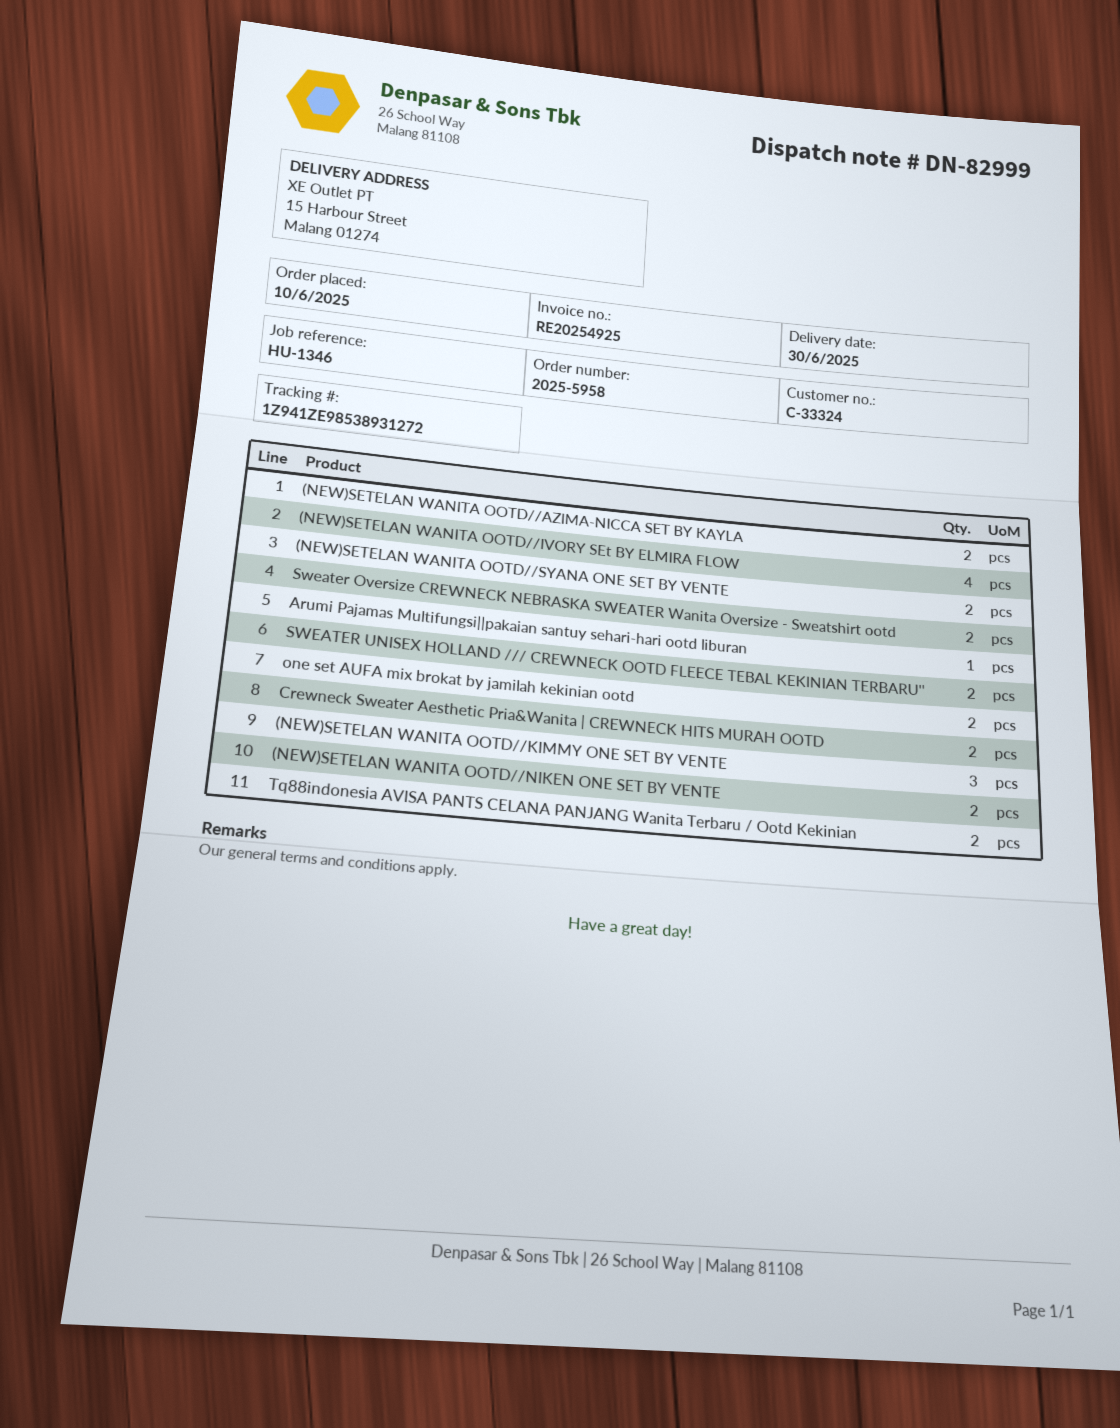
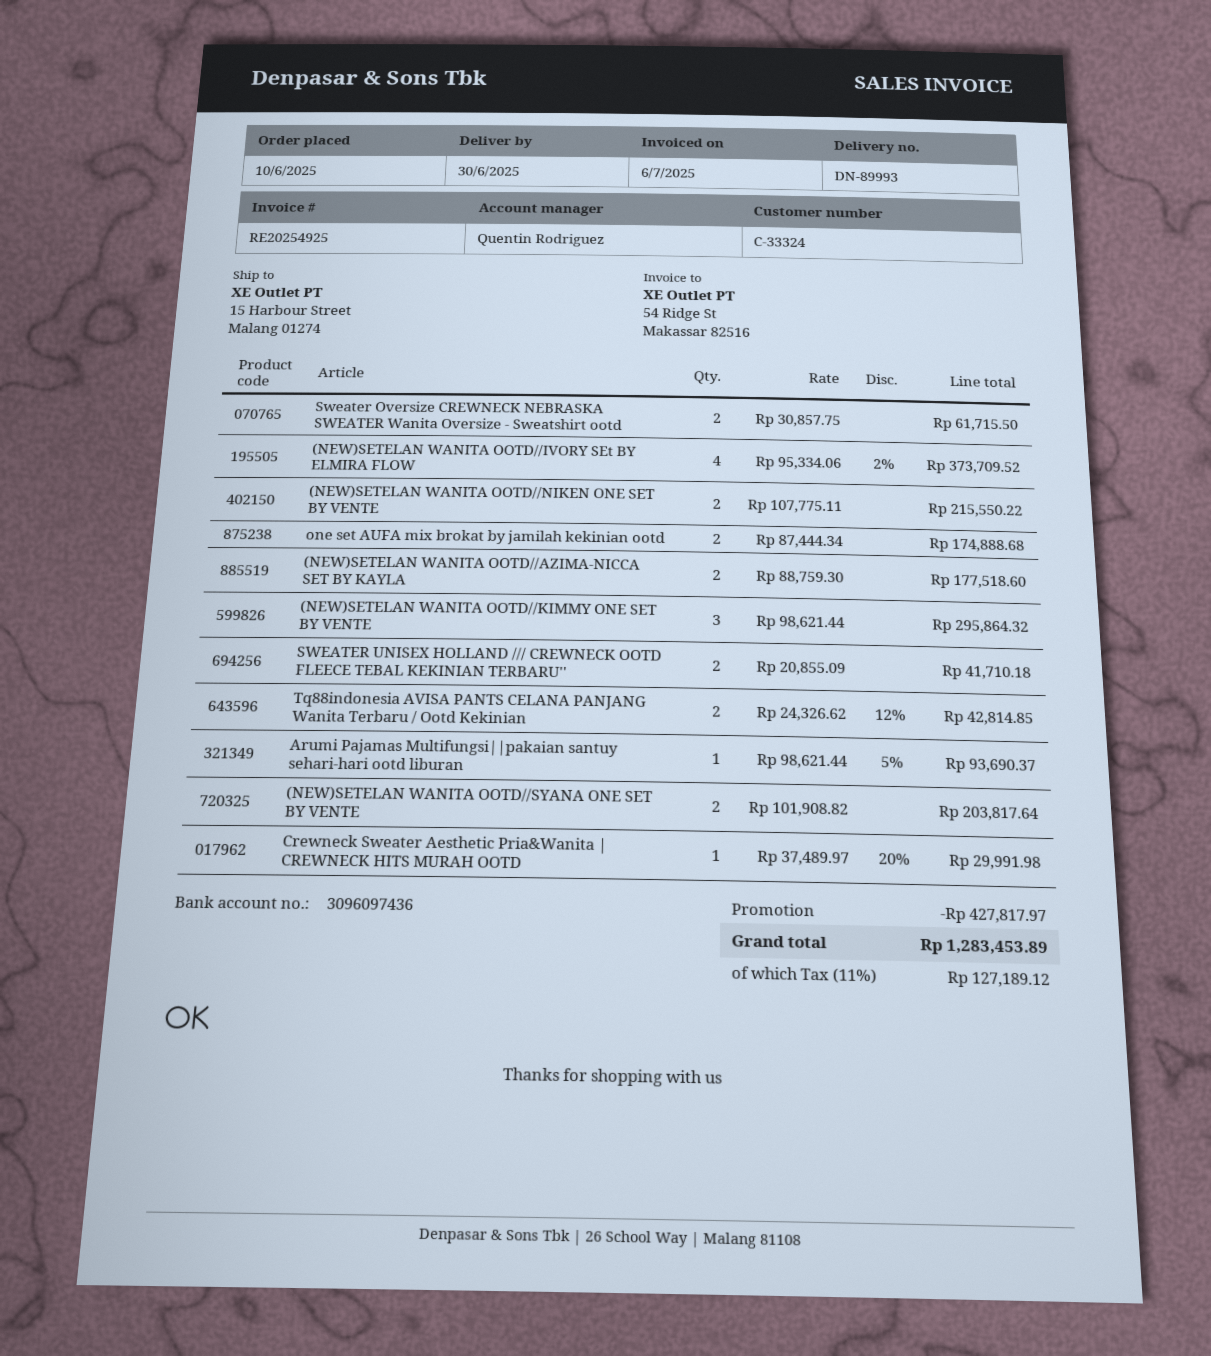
delivery note number: DN-82999 -> DN-89993
Crewneck Sweater Aesthetic Pria&Wanita | CREWNECK HITS MURAH OOTD: 2 -> 1

